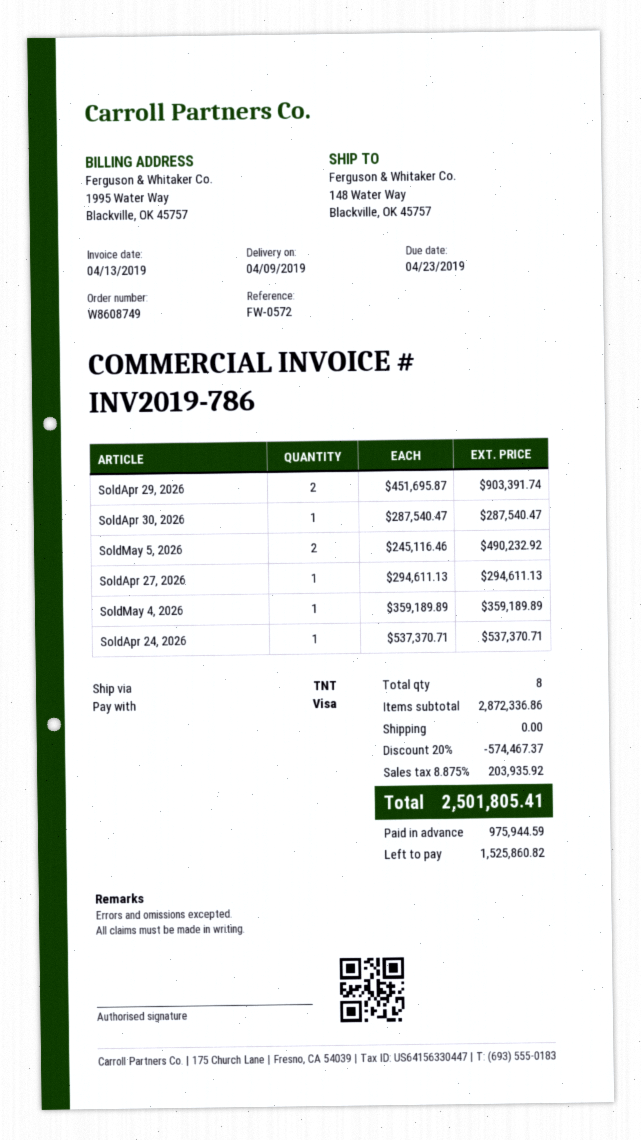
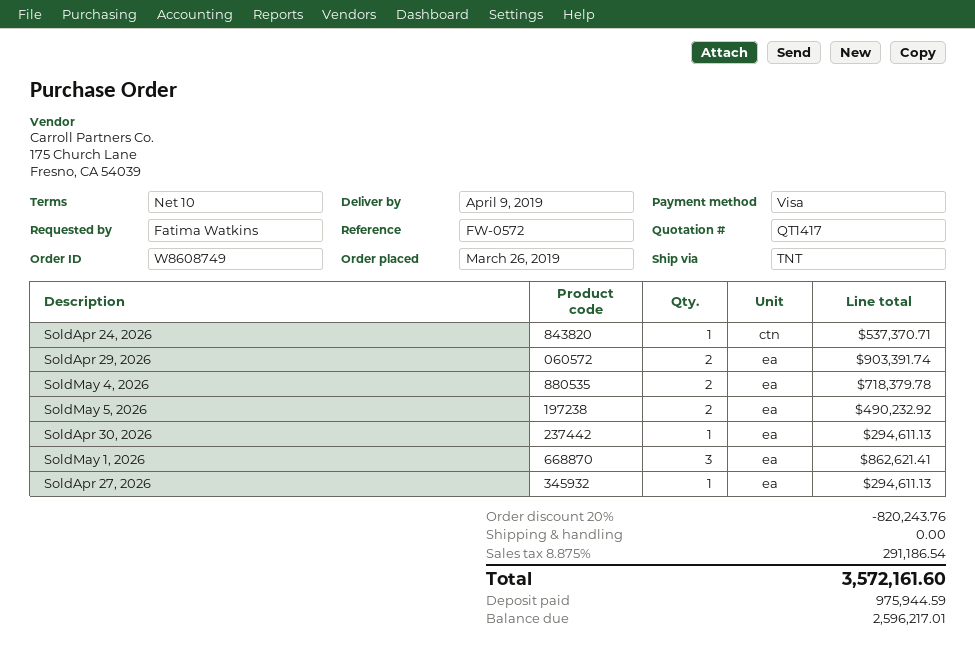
SoldApr 30, 2026: 1 for 287540.47 -> 1 for 294611.13
SoldMay 4, 2026: 1 for 359189.89 -> 2 for 718379.78
SoldMay 1, 2026: none -> 3 for 862621.41
discount: 20% = 574467.37 -> 20% = 820243.76
tax: 8.875% = 203935.92 -> 8.875% = 291186.54
total: 2501805.41 -> 3572161.60
balance: 1525860.82 -> 2596217.01

